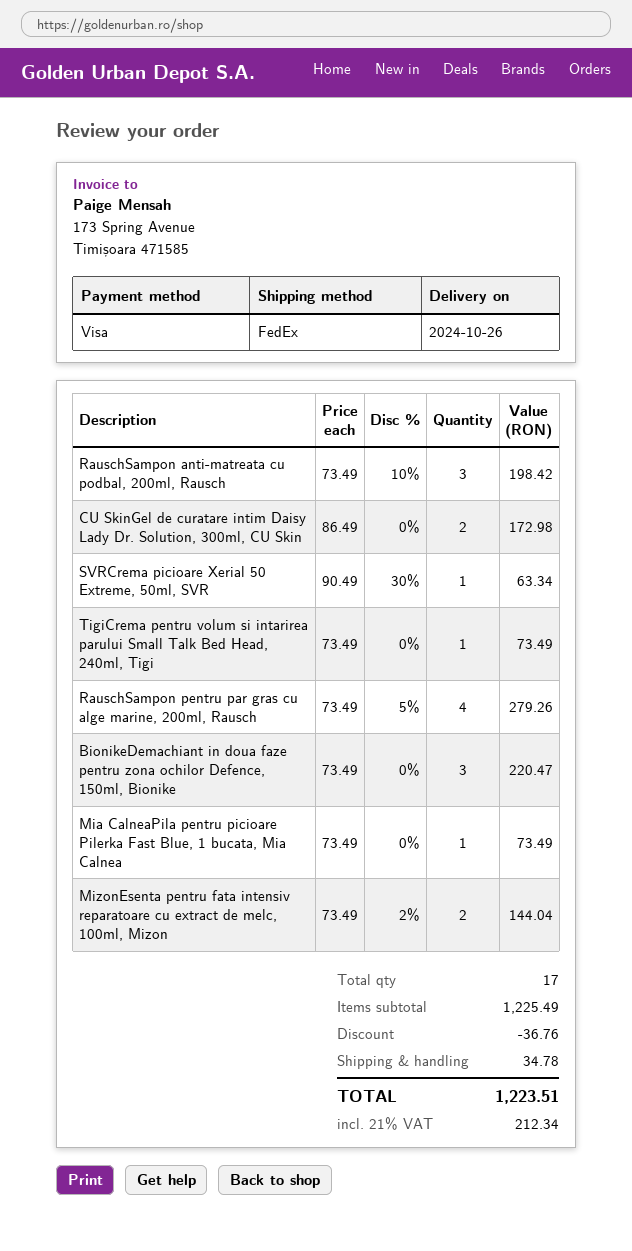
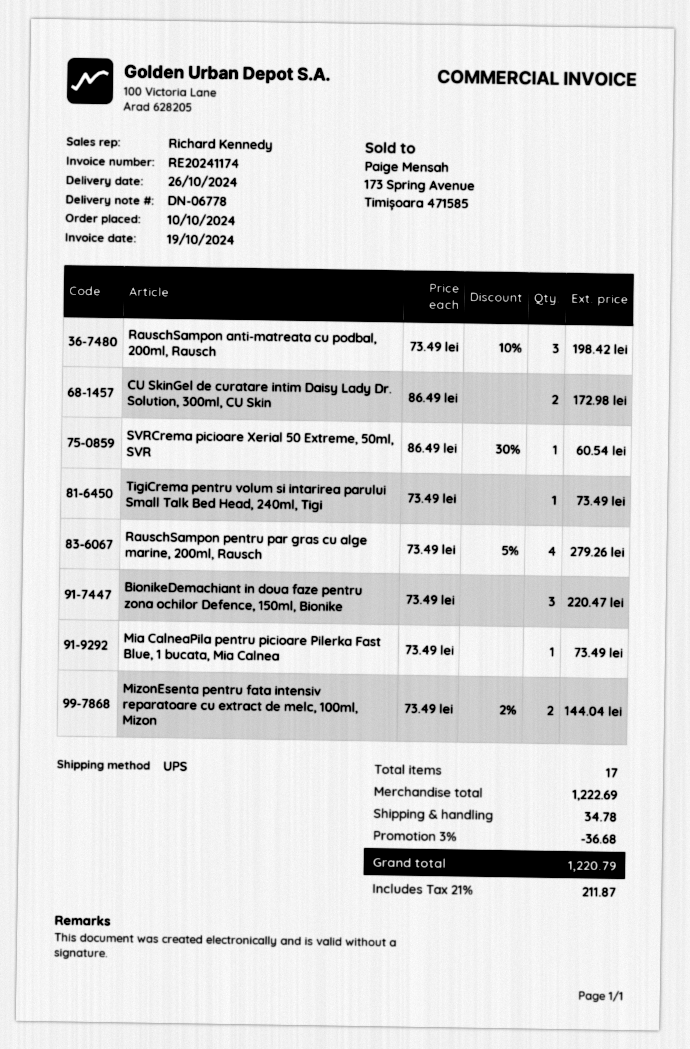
shipping method: FedEx -> UPS
SVRCrema picioare Xerial 50 Extreme, 50ml, SVR: 1 x 90.49 - 30% = 63.34 -> 1 x 86.49 - 30% = 60.54
subtotal: 1225.49 -> 1222.69
discount: 36.76 -> 36.68
tax: 21% = 212.34 -> 21% = 211.87
total: 1223.51 -> 1220.79

